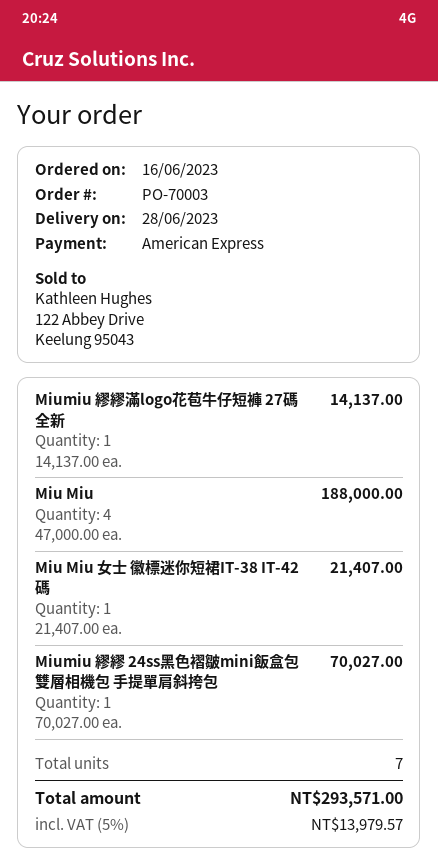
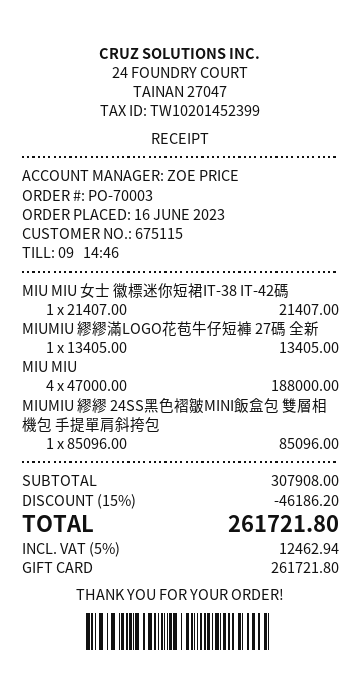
payment method: American Express -> gift card
Miumiu 繆繆滿logo花苞牛仔短褲 27碼 全新: 1 x 14137.00 = 14137.00 -> 1 x 13405.00 = 13405.00
Miumiu 繆繆 24ss黑色褶皺mini飯盒包 雙層相機包 手提單肩斜挎包: 1 x 70027.00 = 70027.00 -> 1 x 85096.00 = 85096.00
discount: none -> 15% = 46186.20
tax: 5% = 13979.57 -> 5% = 12462.94
total: 293571.00 -> 261721.80

